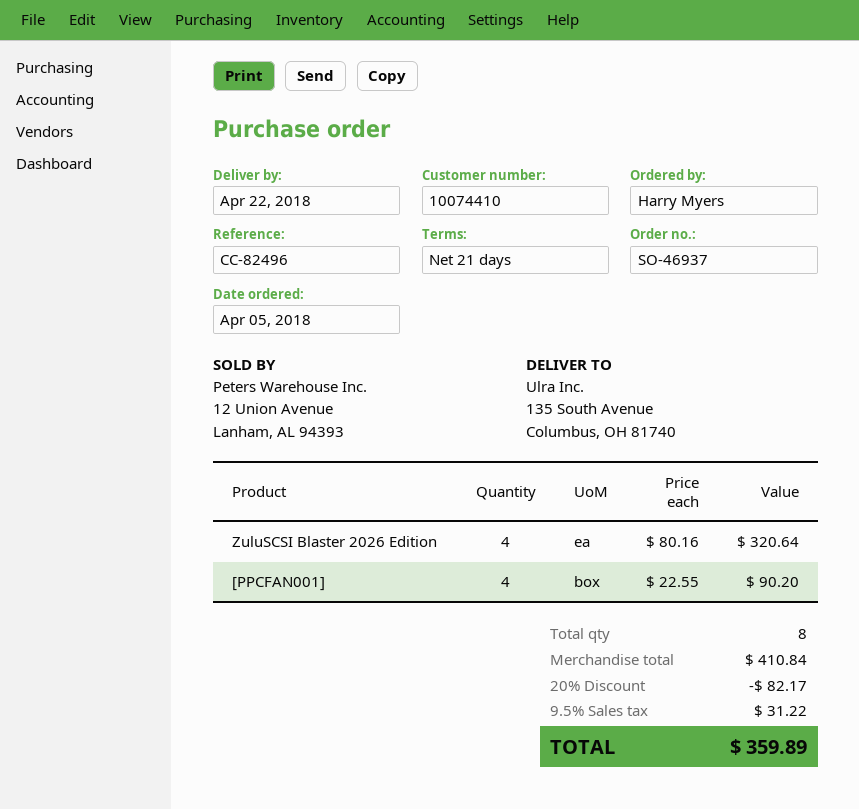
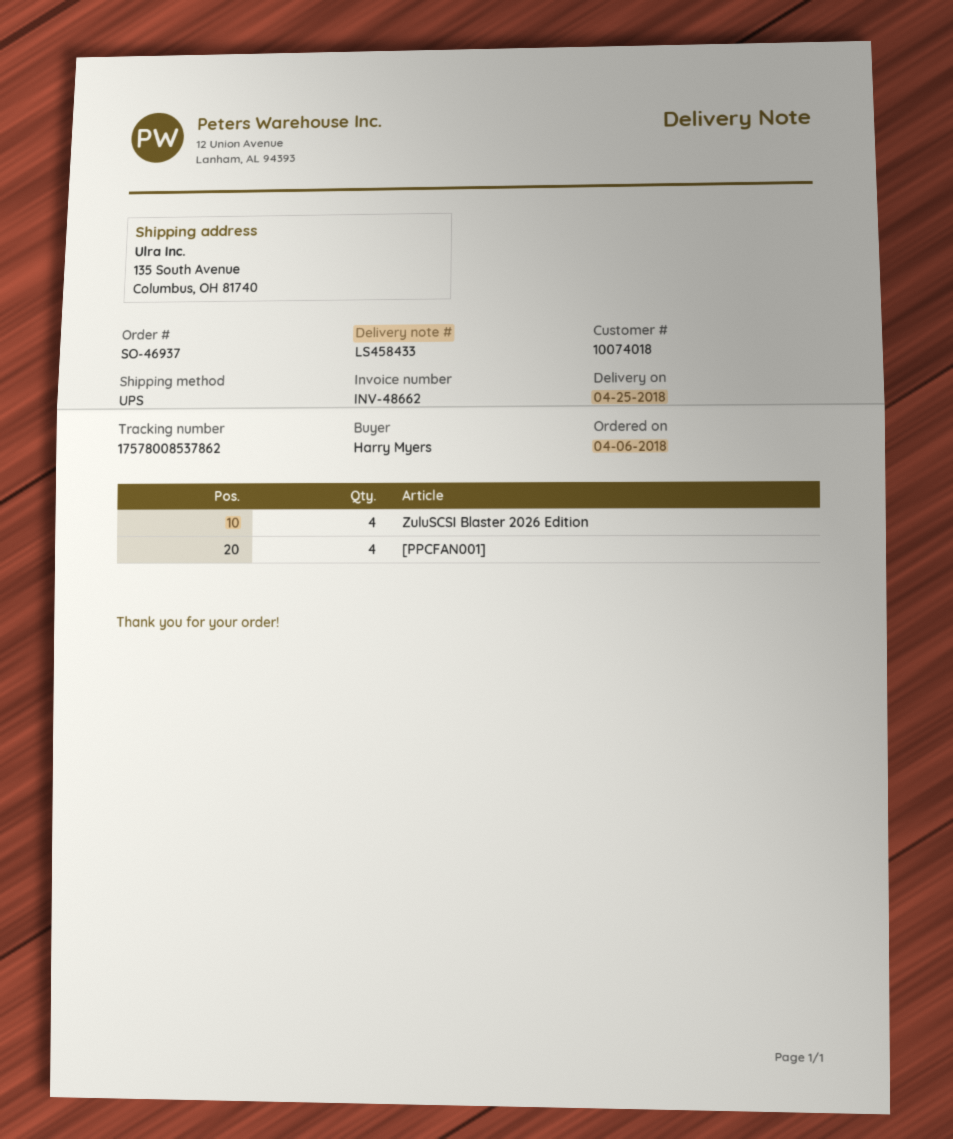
order date: 2018-04-05 -> 2018-04-06
delivery date: 2018-04-22 -> 2018-04-25
customer number: 10074410 -> 10074018

